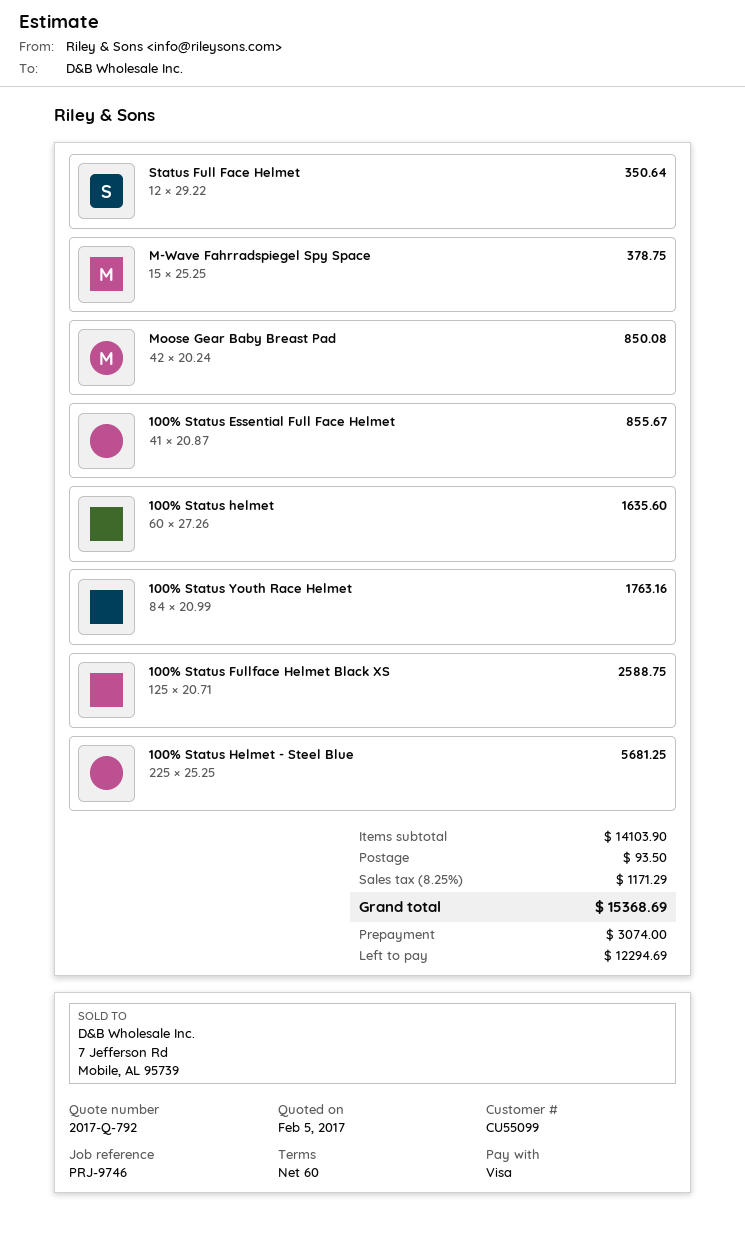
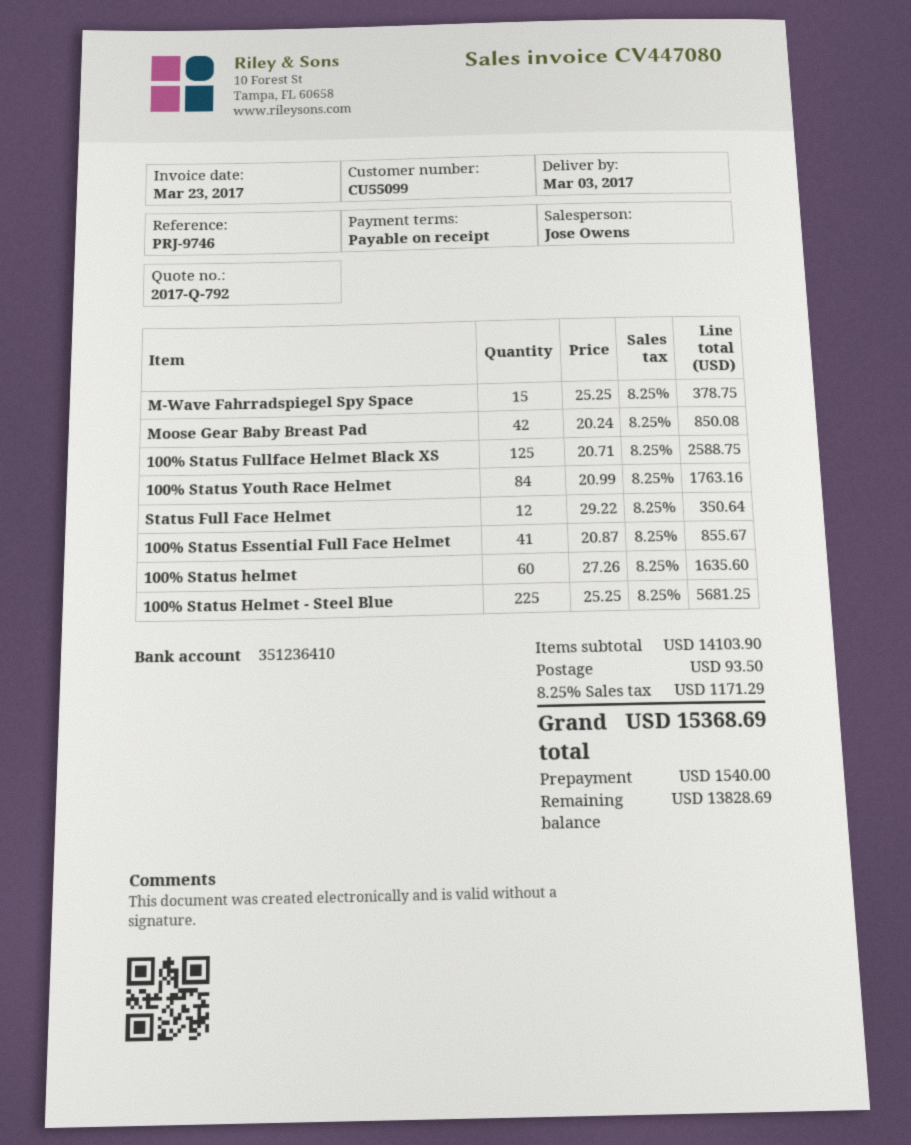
payment terms: 60 days -> on receipt
deposit: 3074.00 -> 1540.00
balance: 12294.69 -> 13828.69

